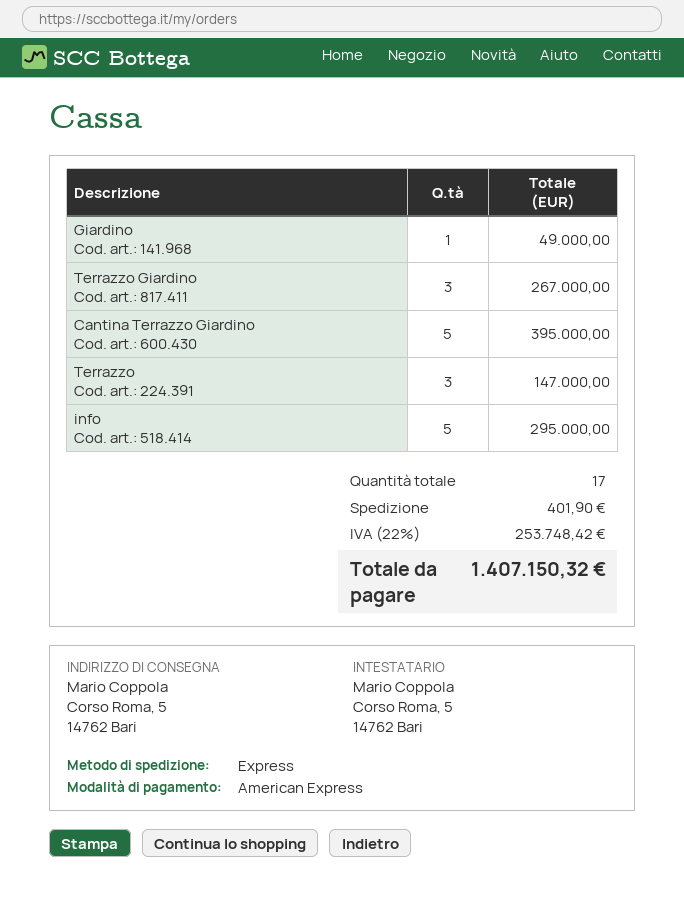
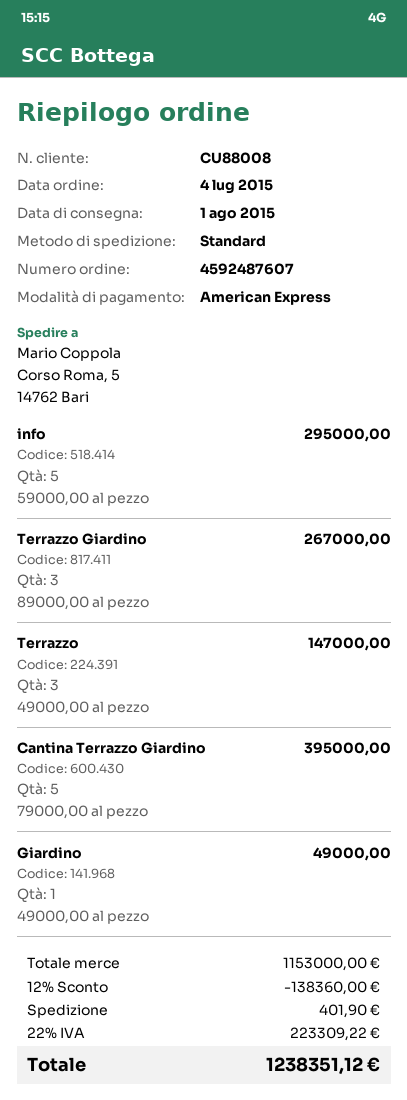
shipping method: express -> standard
discount: none -> 12% = 138360.00
tax: 22% = 253748.42 -> 22% = 223309.22
total: 1407150.32 -> 1238351.12

